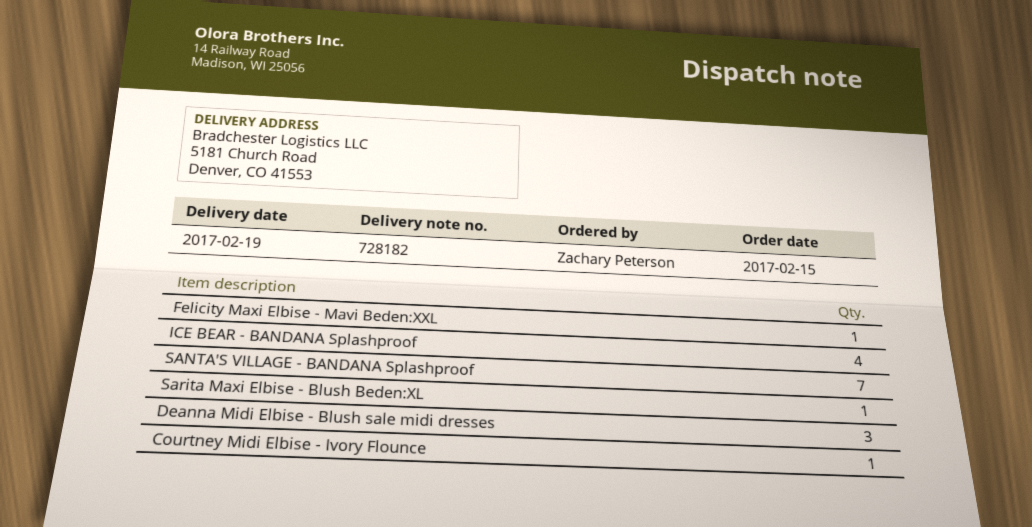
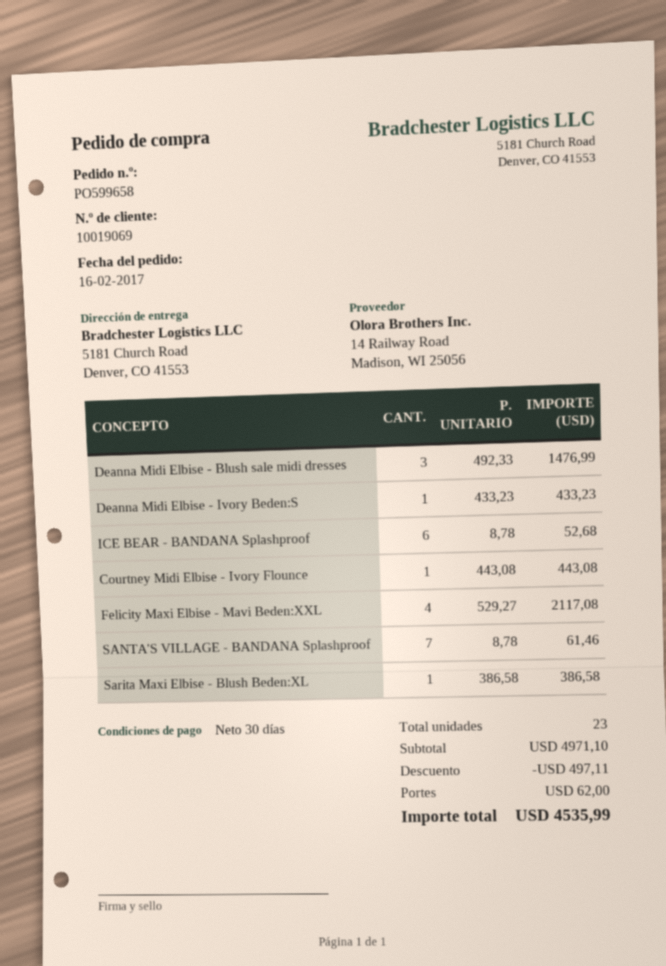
order date: 2017-02-15 -> 2017-02-16
Felicity Maxi Elbise - Mavi Beden:XXL: 1 -> 4
ICE BEAR - BANDANA Splashproof: 4 -> 6
Deanna Midi Elbise - Ivory Beden:S: none -> 1

